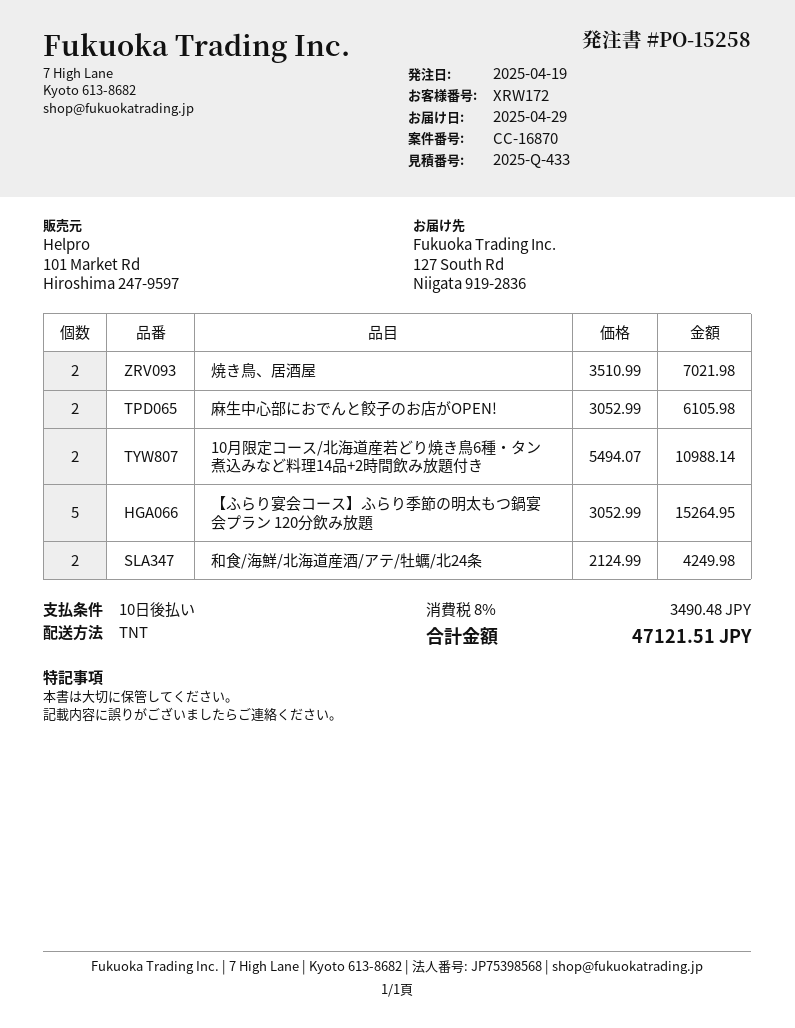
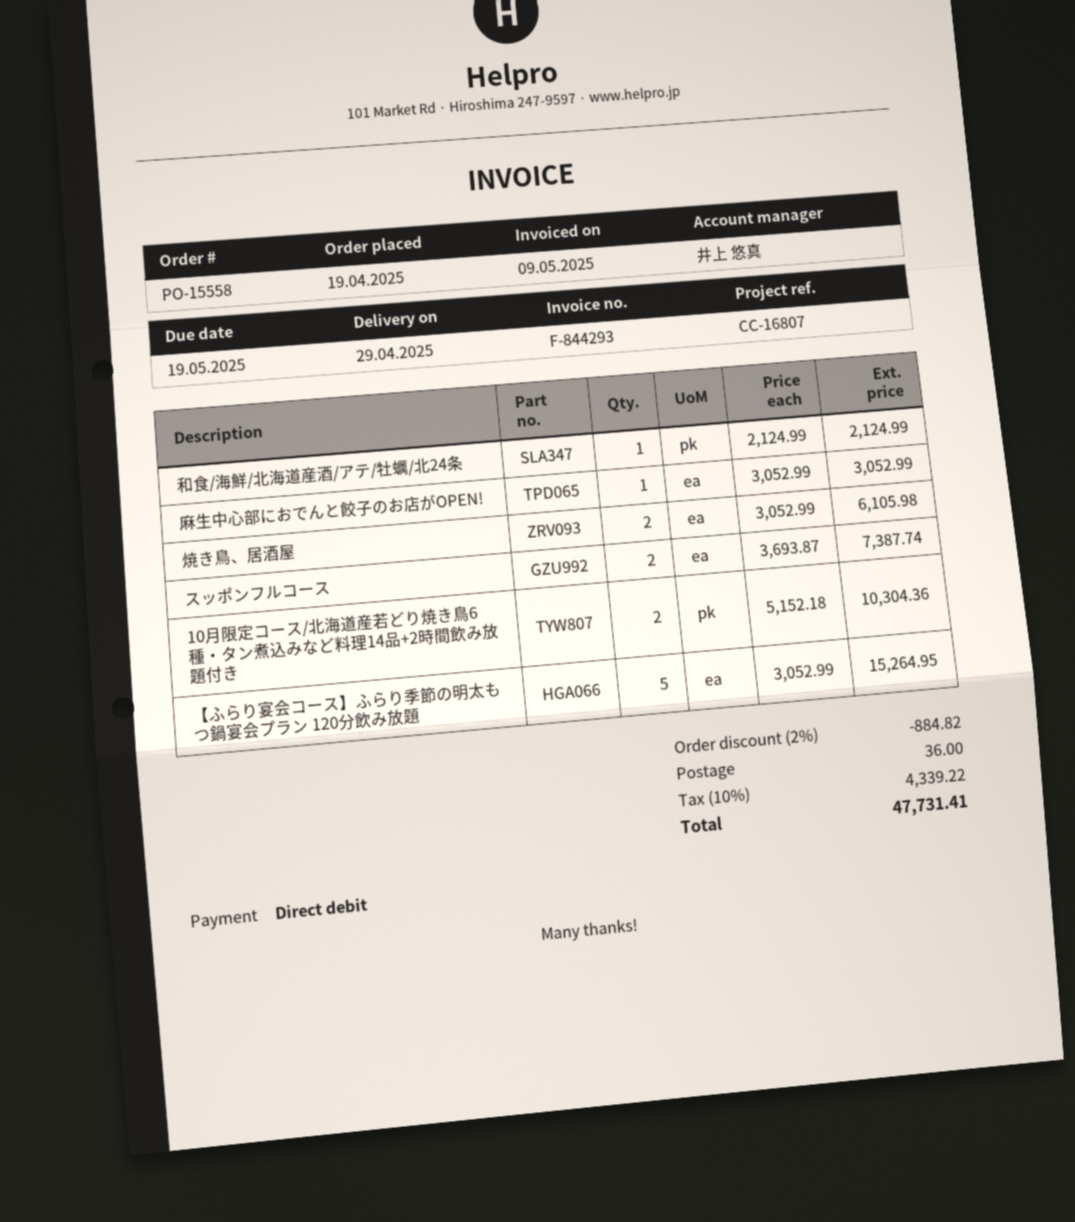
order number: PO-15258 -> PO-15558
reference: CC-16870 -> CC-16807
焼き鳥、居酒屋: 2 x 3510.99 = 7021.98 -> 2 x 3052.99 = 6105.98
麻生中心部におでんと餃子のお店がOPEN!: 2 x 3052.99 = 6105.98 -> 1 x 3052.99 = 3052.99
10月限定コース/北海道産若どり焼き鳥6種・タン煮込みなど料理14品+2時間飲み放題付き: 2 x 5494.07 = 10988.14 -> 2 x 5152.18 = 10304.36
和食/海鮮/北海道産酒/アテ/牡蠣/北24条: 2 x 2124.99 = 4249.98 -> 1 x 2124.99 = 2124.99
スッポンフルコース: none -> 2 x 3693.87 = 7387.74
discount: none -> 2% = 884.82
shipping: none -> 36.00
tax: 8% = 3490.48 -> 10% = 4339.22
total: 47121.51 -> 47731.41

